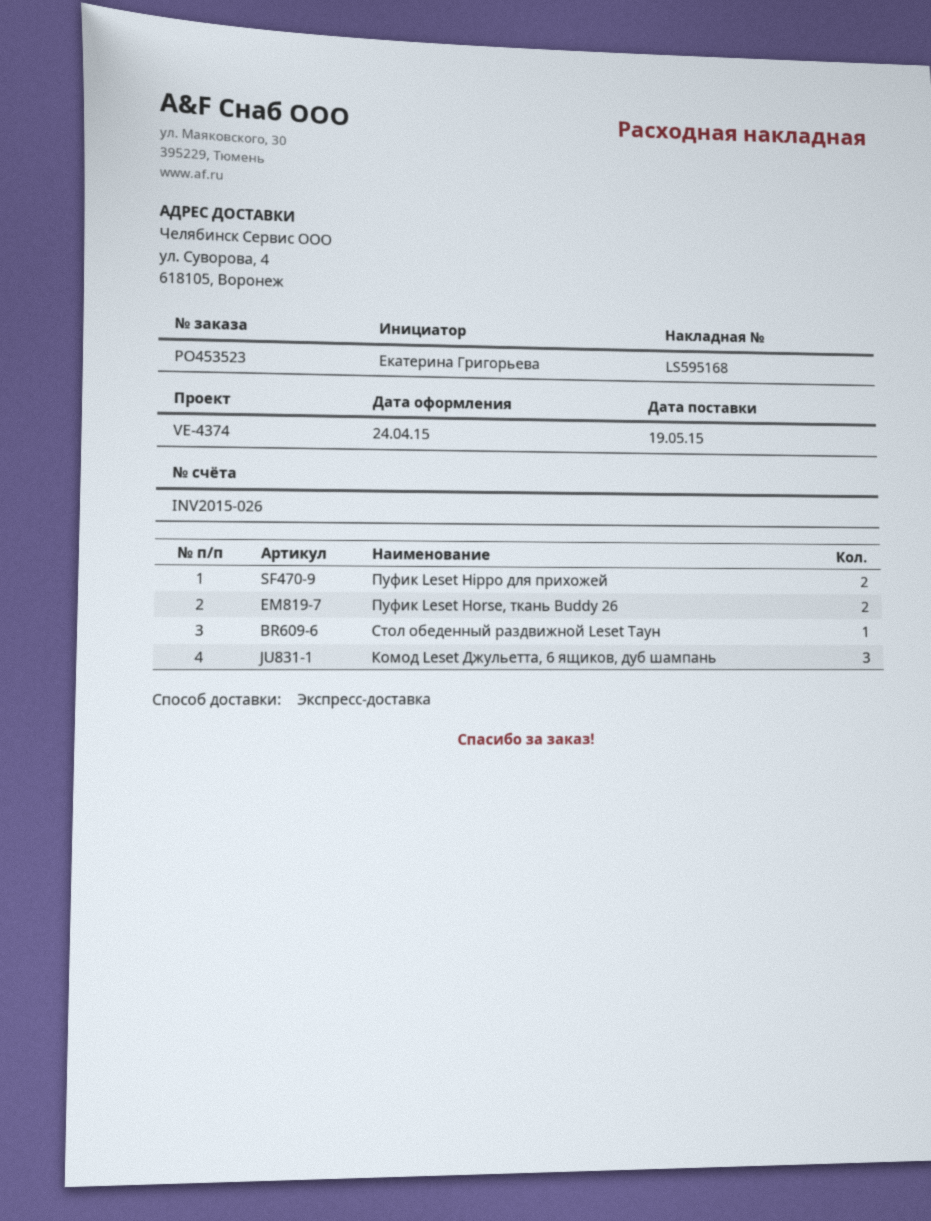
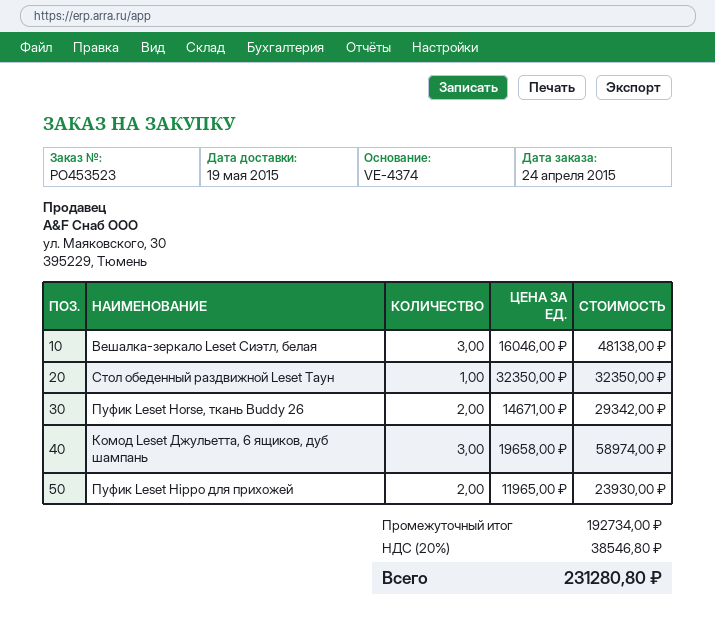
Вешалка-зеркало Leset Сиэтл, белая: none -> 3

